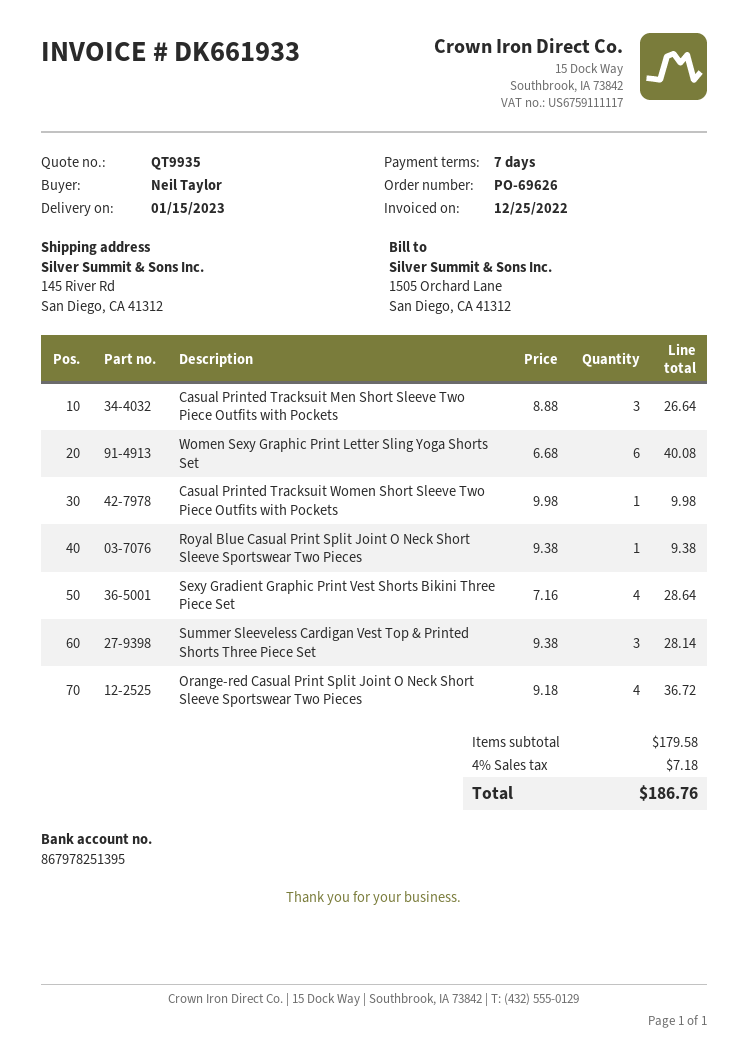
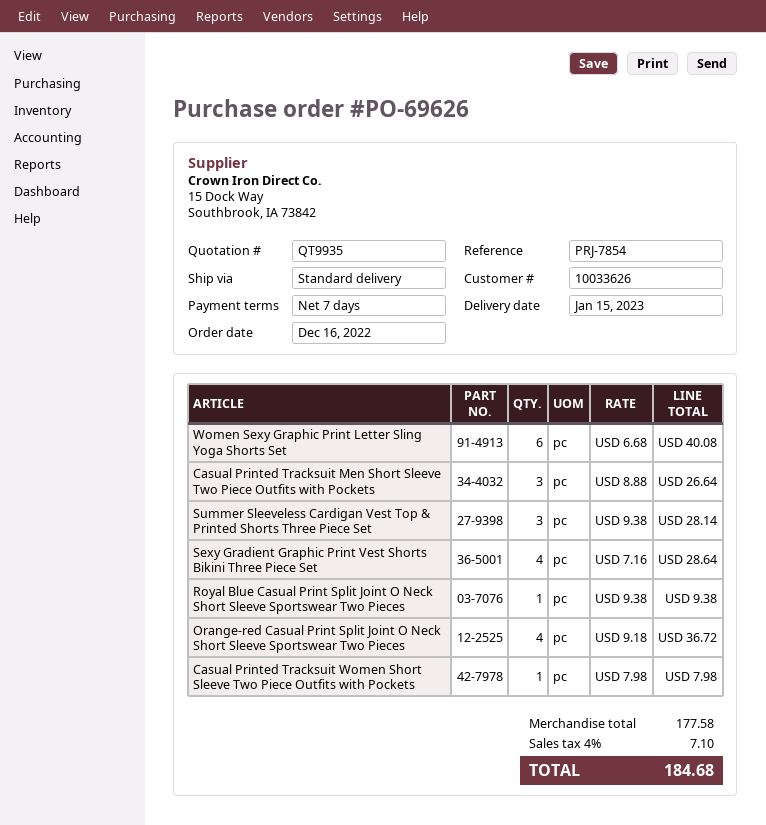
Casual Printed Tracksuit Women Short Sleeve Two Piece Outfits with Pockets: 1 x 9.98 = 9.98 -> 1 x 7.98 = 7.98
subtotal: 179.58 -> 177.58
tax: 4% = 7.18 -> 4% = 7.10
total: 186.76 -> 184.68

